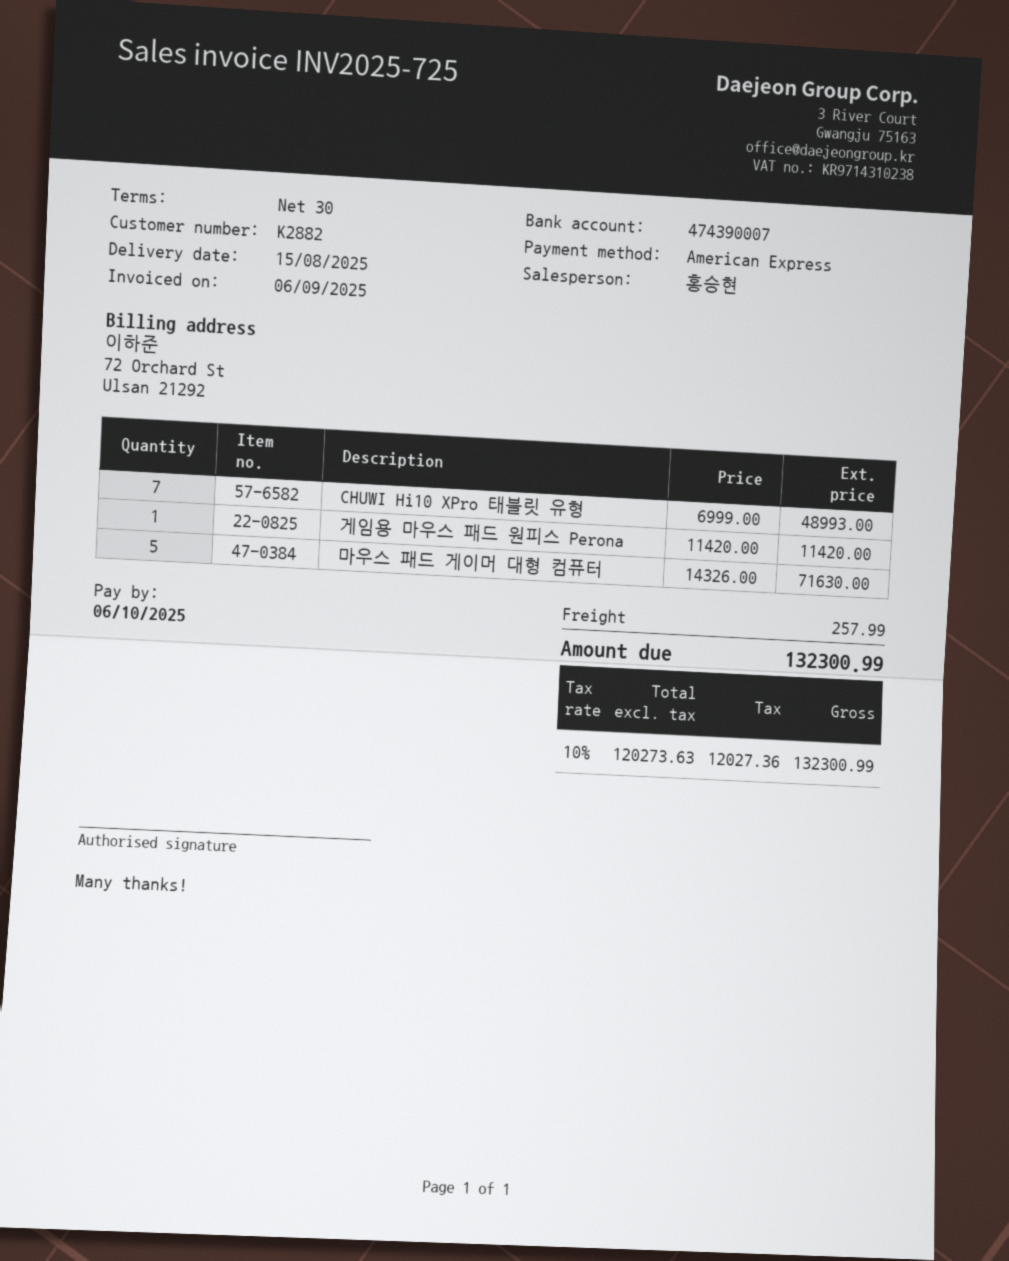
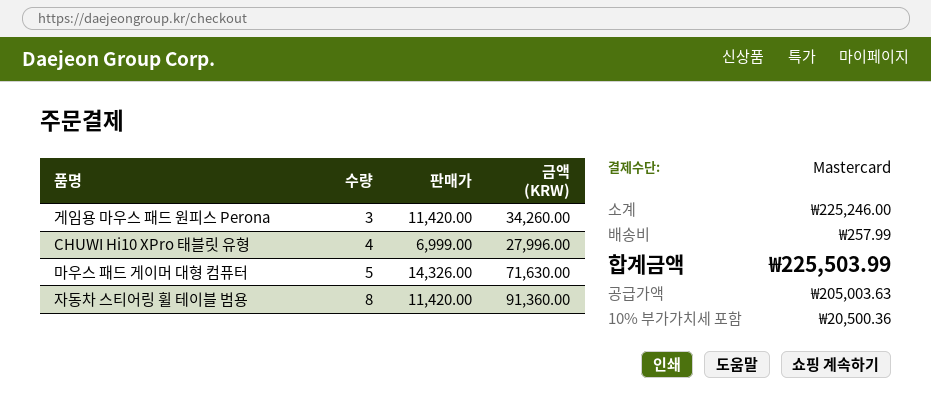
payment method: American Express -> Mastercard
CHUWI Hi10 XPro 태블릿 유형: 7 x 6999.00 = 48993.00 -> 4 x 6999.00 = 27996.00
게임용 마우스 패드 원피스 Perona: 1 x 11420.00 = 11420.00 -> 3 x 11420.00 = 34260.00
자동차 스티어링 휠 테이블 범용: none -> 8 x 11420.00 = 91360.00
net: 120273.63 -> 205003.63
tax: 10% = 12027.36 -> 10% = 20500.36
total: 132300.99 -> 225503.99

